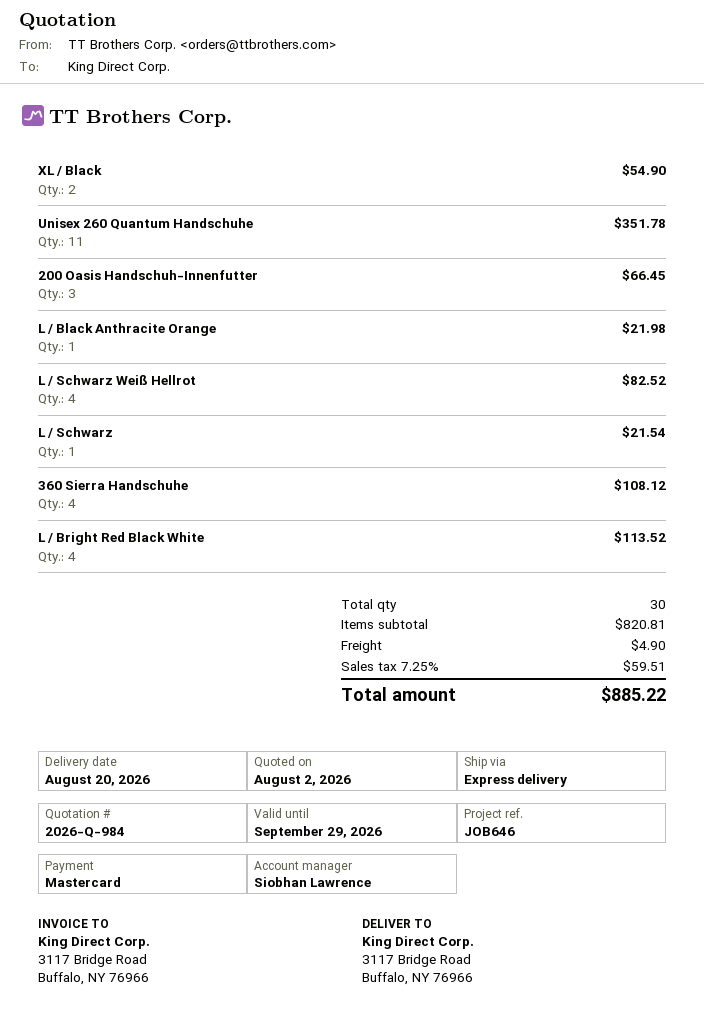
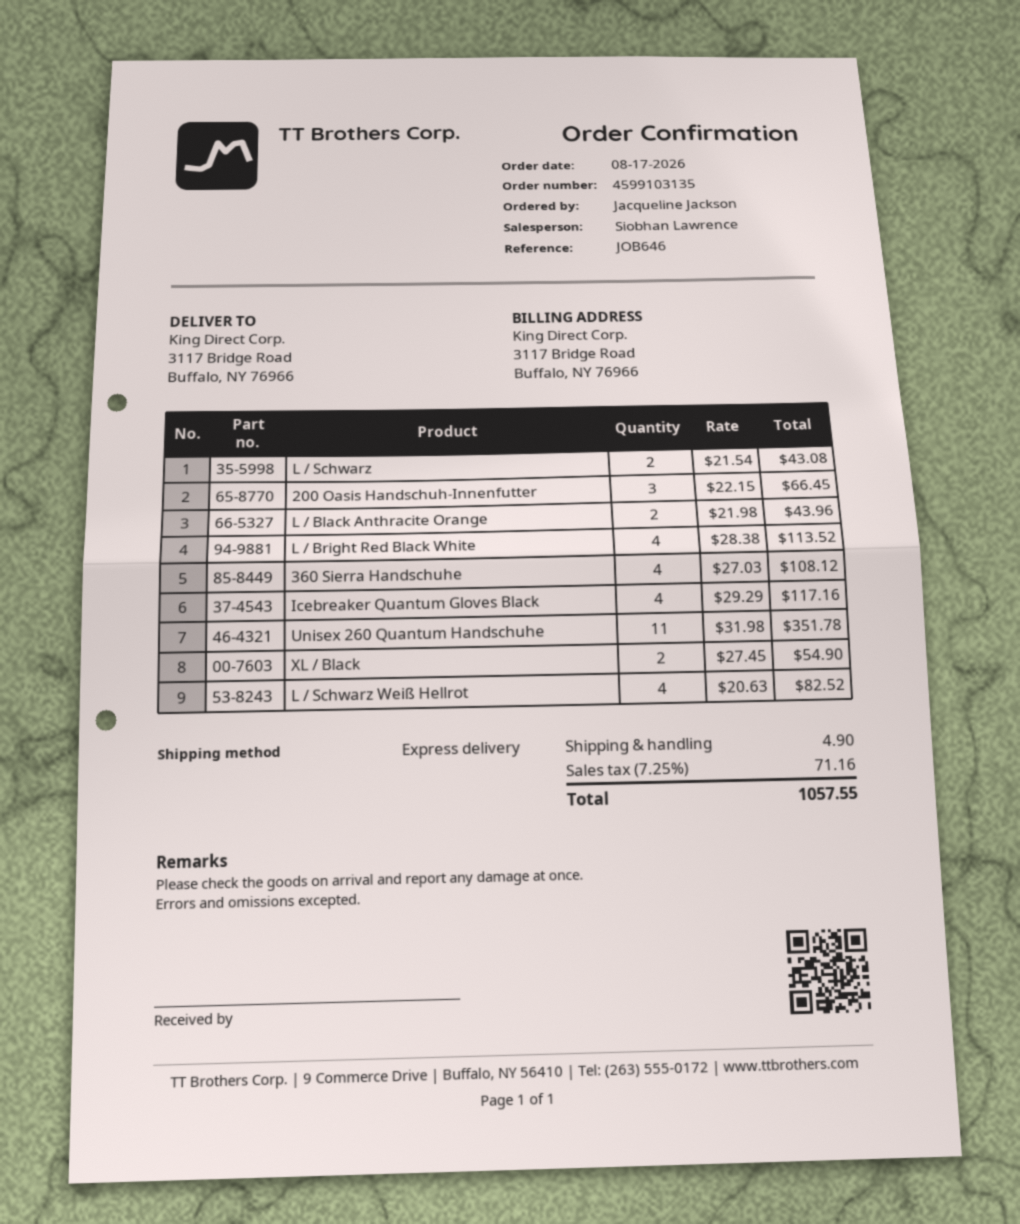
L / Black Anthracite Orange: 1 for 21.98 -> 2 for 43.96
L / Schwarz: 1 for 21.54 -> 2 for 43.08
Icebreaker Quantum Gloves Black: none -> 4 for 117.16
tax: 7.25% = 59.51 -> 7.25% = 71.16
total: 885.22 -> 1057.55

